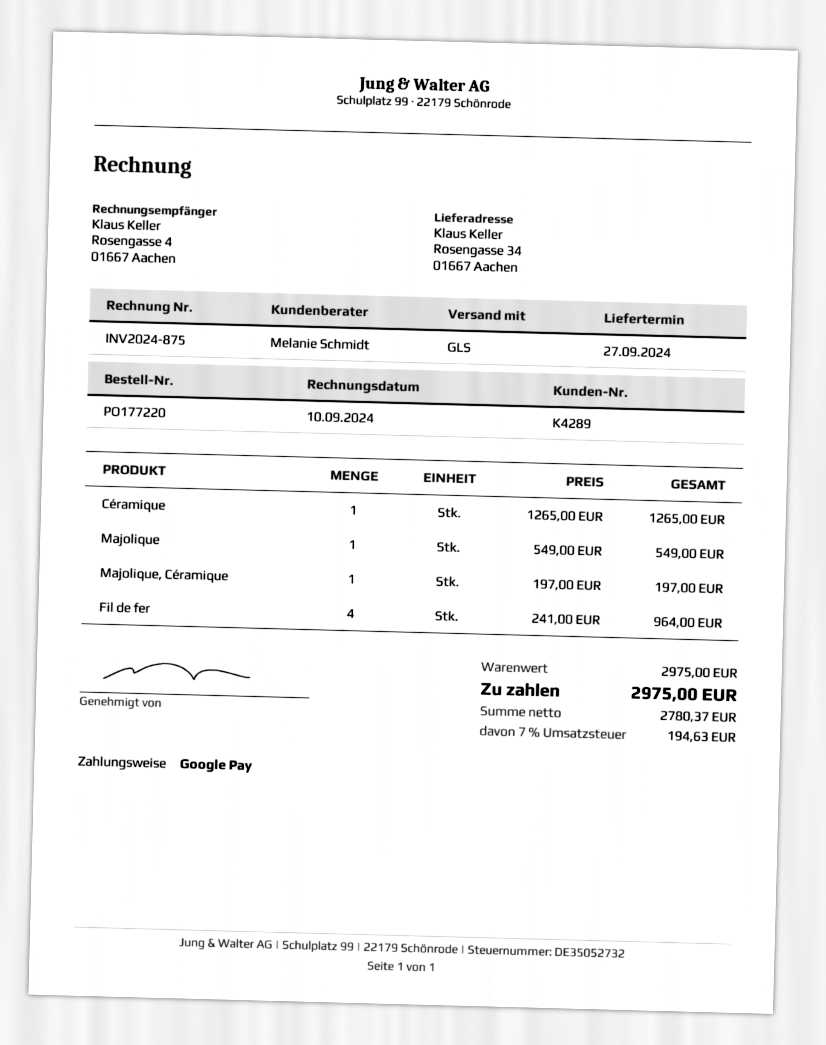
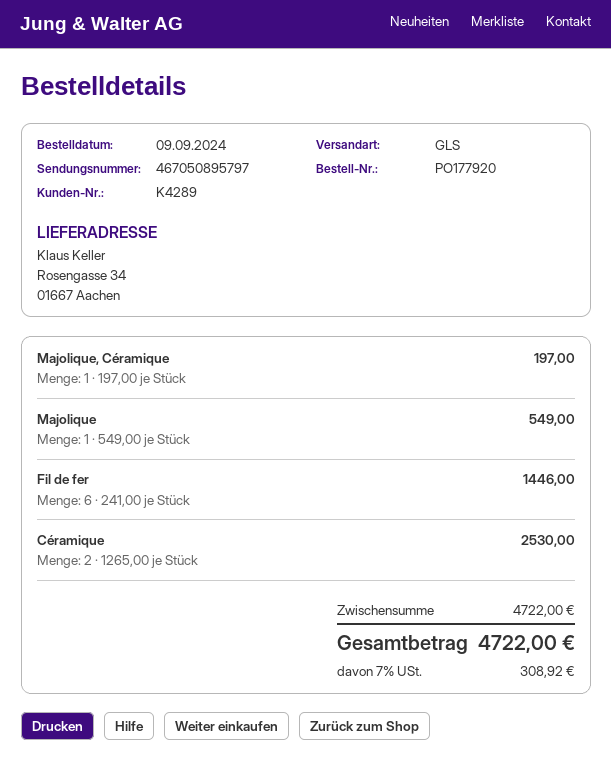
order number: PO177220 -> PO177920
Céramique: 1 x 1265.00 = 1265.00 -> 2 x 1265.00 = 2530.00
Fil de fer: 4 x 241.00 = 964.00 -> 6 x 241.00 = 1446.00
subtotal: 2975.00 -> 4722.00
tax: 7% = 194.63 -> 7% = 308.92
total: 2975.00 -> 4722.00

